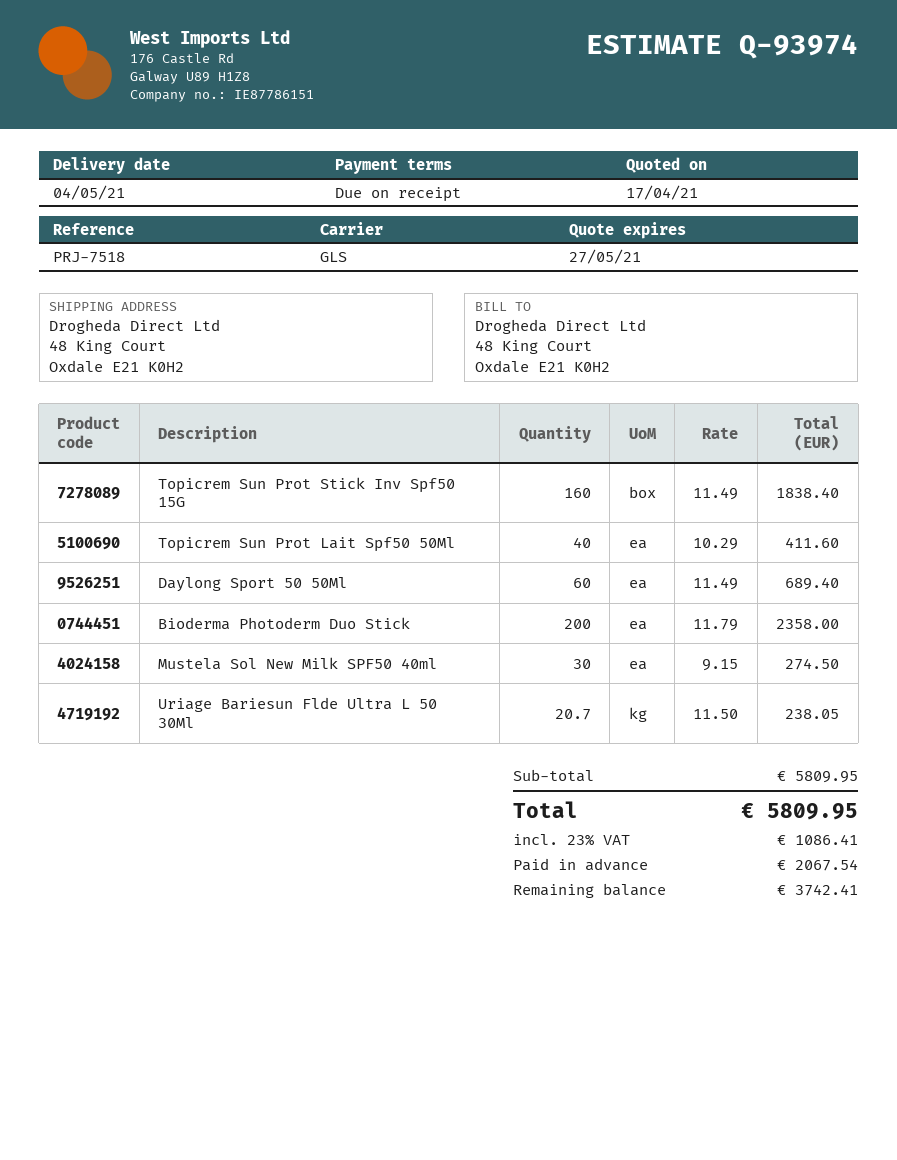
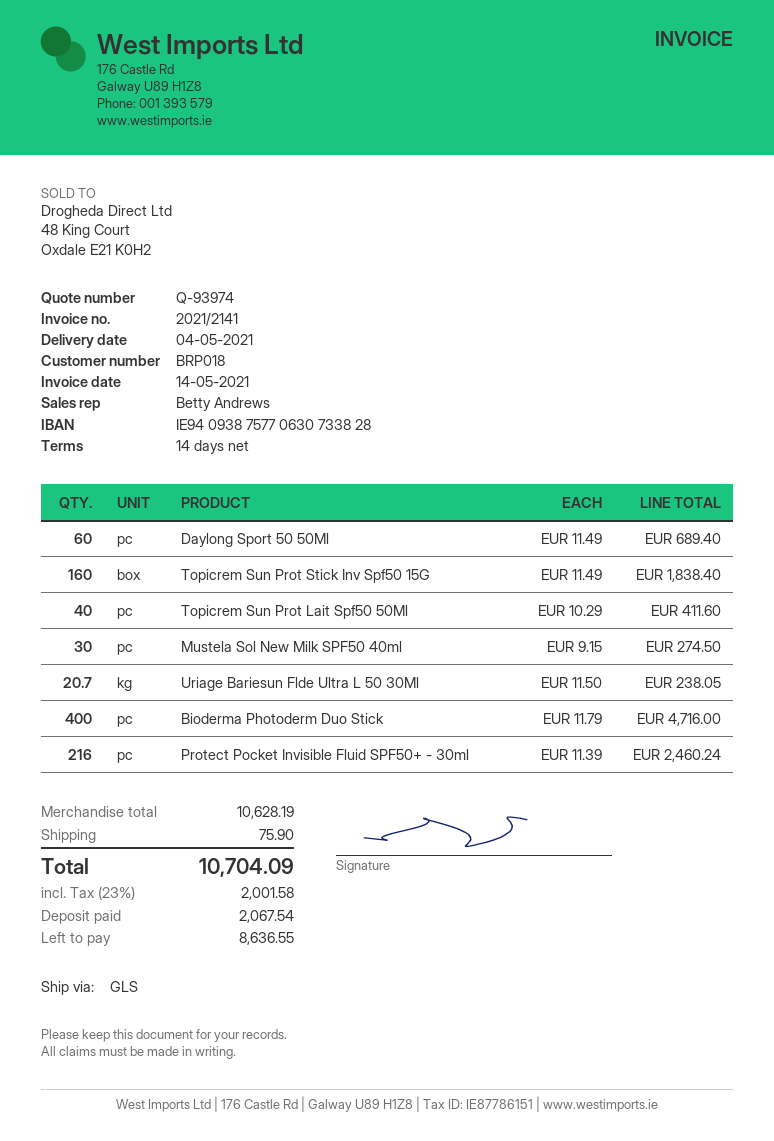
payment terms: on receipt -> 14 days
Bioderma Photoderm Duo Stick: 200 x 11.79 = 2358.00 -> 400 x 11.79 = 4716.00
Protect Pocket Invisible Fluid SPF50+ - 30ml: none -> 216 x 11.39 = 2460.24
subtotal: 5809.95 -> 10628.19
shipping: none -> 75.90
tax: 23% = 1086.41 -> 23% = 2001.58
total: 5809.95 -> 10704.09
balance: 3742.41 -> 8636.55

